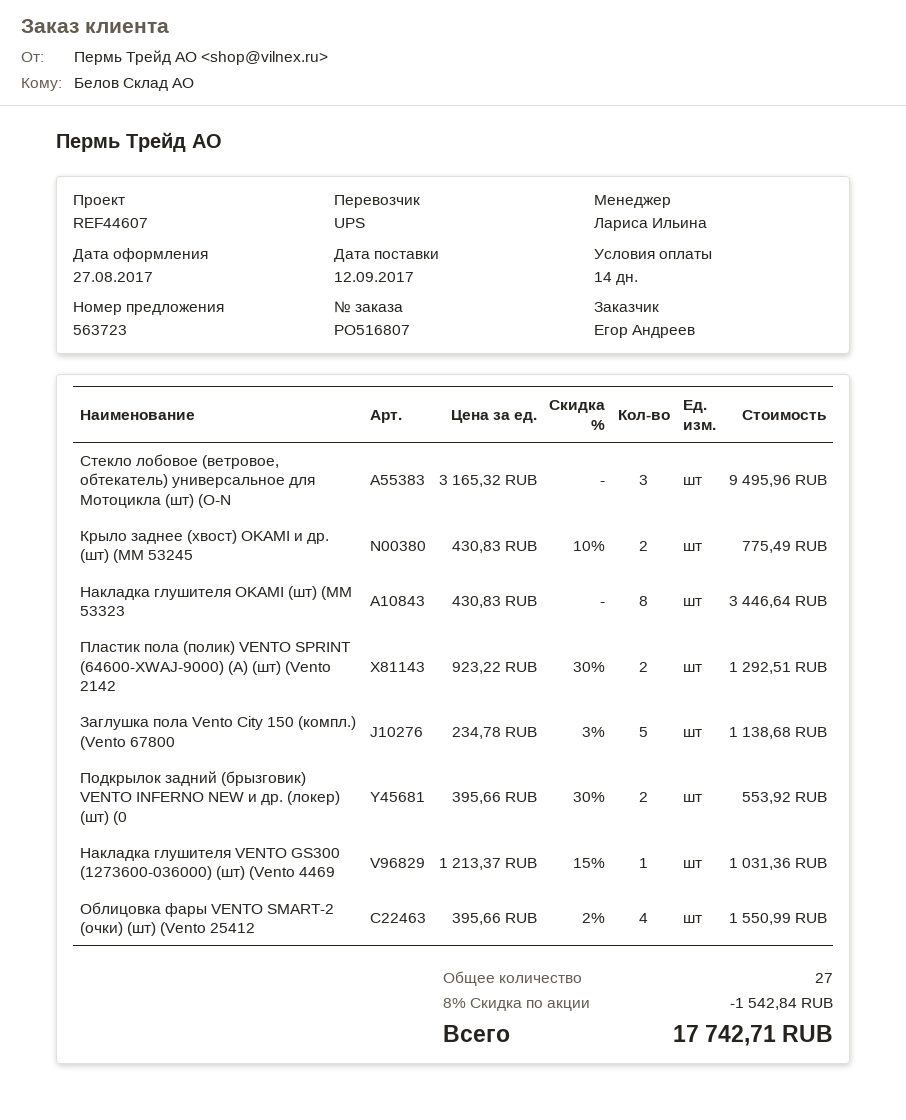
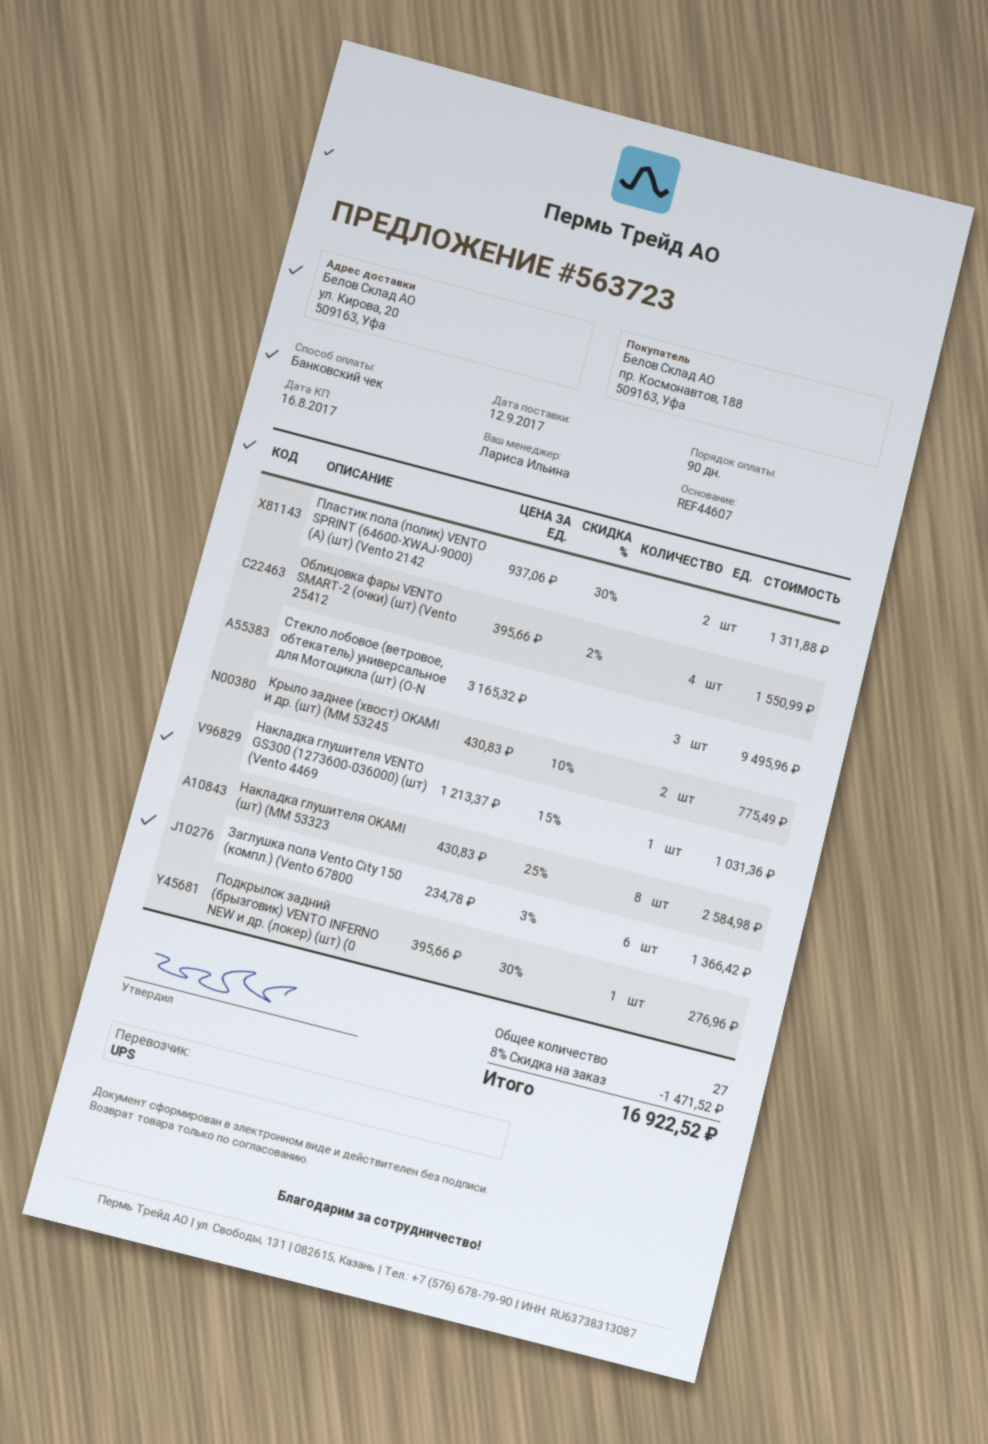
payment terms: 14 days -> 90 days
Накладка глушителя OKAMI (шт) (MM 53323: 8 x 430.83 = 3446.64 -> 8 x 430.83 - 25% = 2584.98
Пластик пола (полик) VENTO SPRINT (64600-XWAJ-9000) (A) (шт) (Vento 2142: 2 x 923.22 - 30% = 1292.51 -> 2 x 937.06 - 30% = 1311.88
Заглушка пола Vento City 150 (компл.) (Vento 67800: 5 x 234.78 - 3% = 1138.68 -> 6 x 234.78 - 3% = 1366.42
Подкрылок задний (брызговик) VENTO INFERNO NEW и др. (локер) (шт) (0: 2 x 395.66 - 30% = 553.92 -> 1 x 395.66 - 30% = 276.96
discount: 8% = 1542.84 -> 8% = 1471.52
total: 17742.71 -> 16922.52

